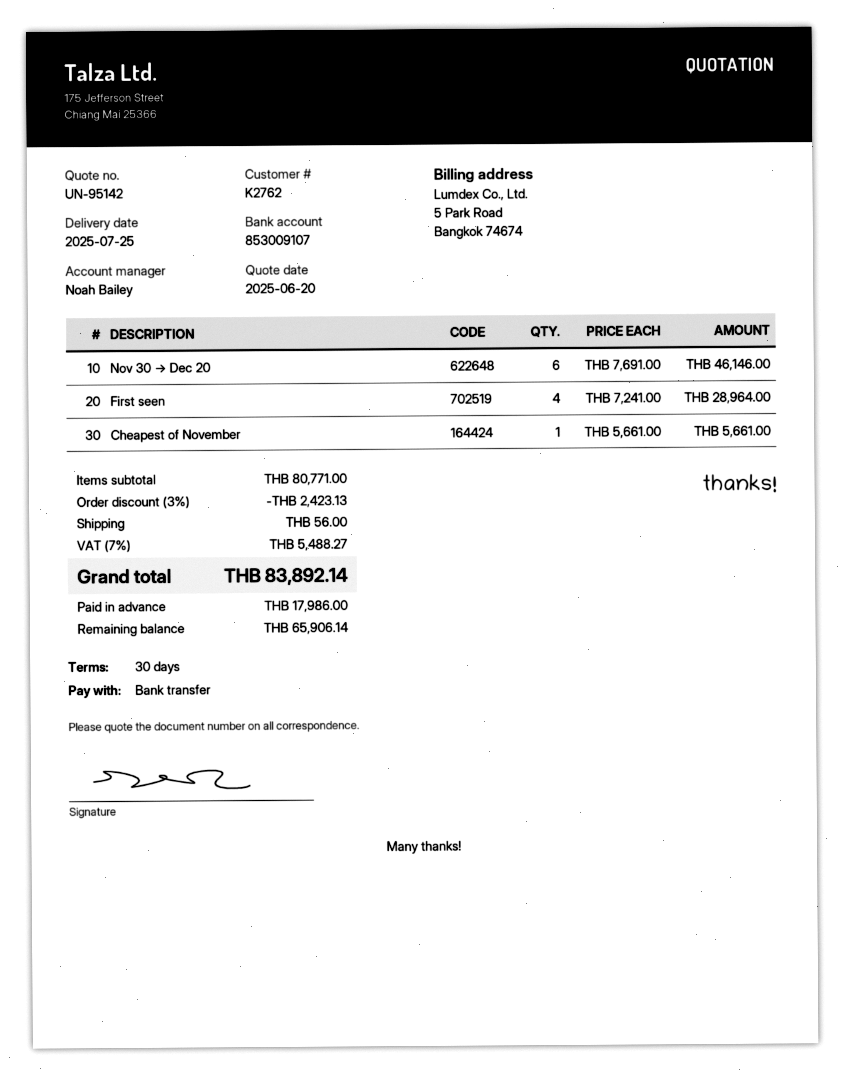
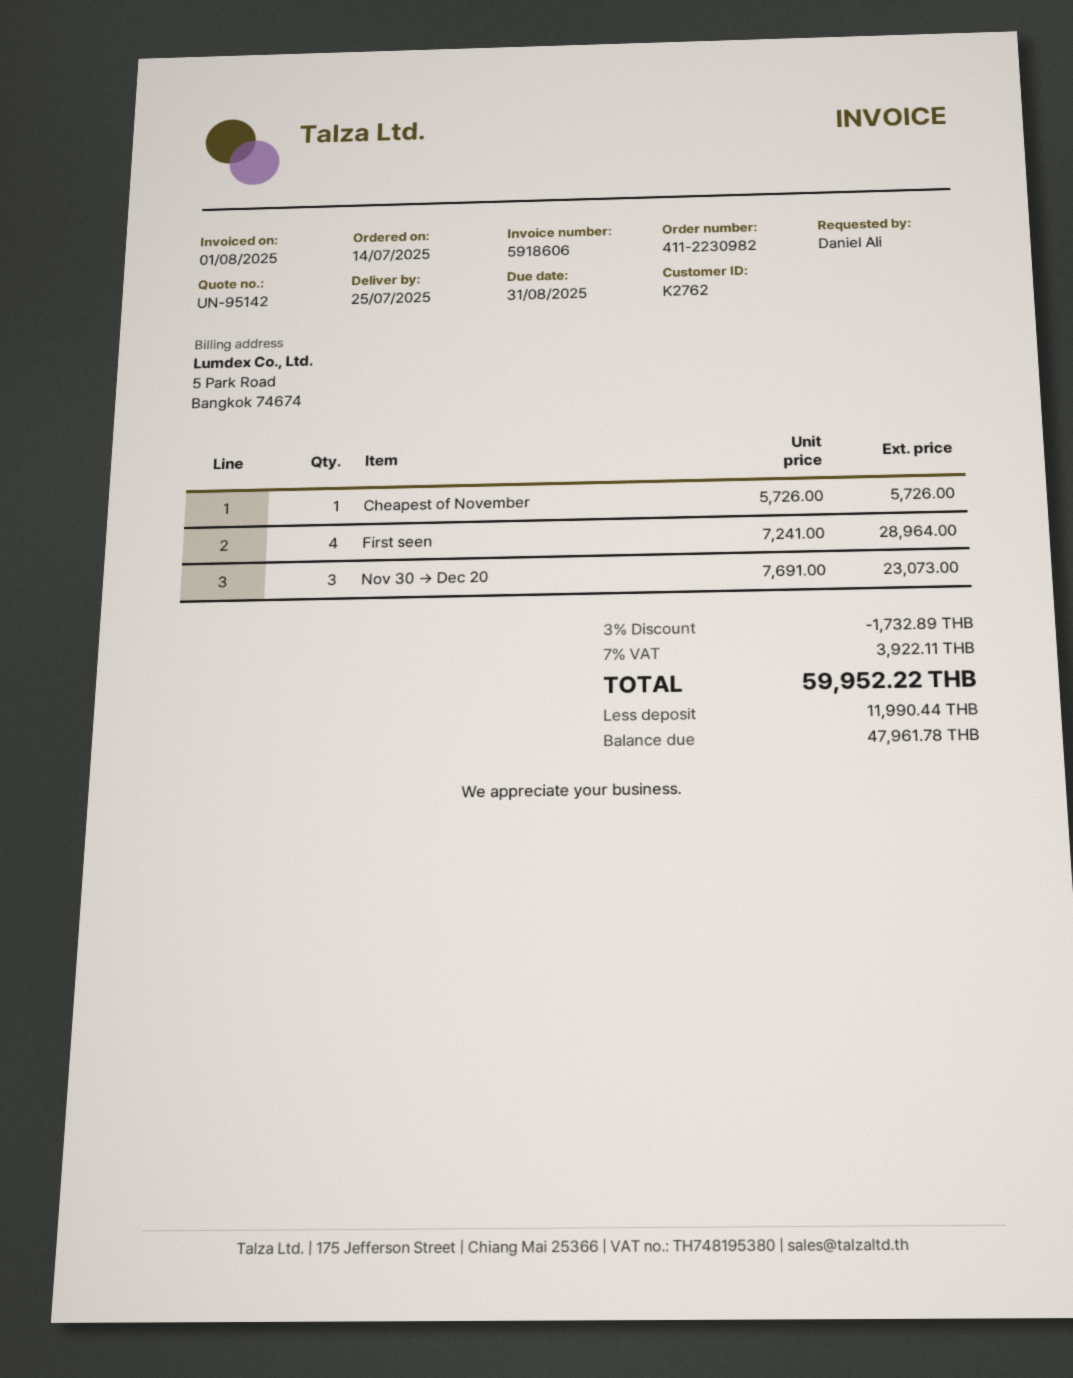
Nov 30 → Dec 20: 6 x 7691.00 = 46146.00 -> 3 x 7691.00 = 23073.00
Cheapest of November: 1 x 5661.00 = 5661.00 -> 1 x 5726.00 = 5726.00
discount: 3% = 2423.13 -> 3% = 1732.89
shipping: 56.00 -> none
tax: 7% = 5488.27 -> 7% = 3922.11
total: 83892.14 -> 59952.22
deposit: 17986.00 -> 11990.44
balance: 65906.14 -> 47961.78

